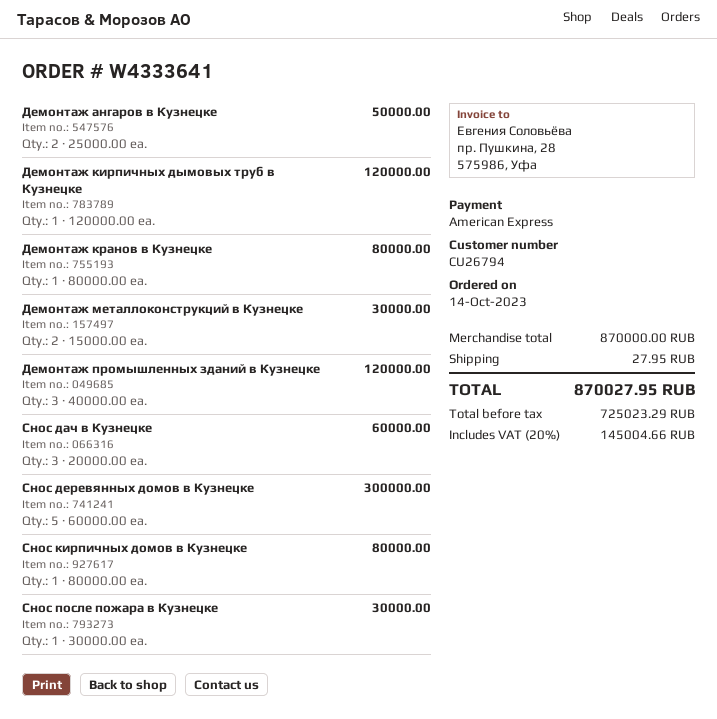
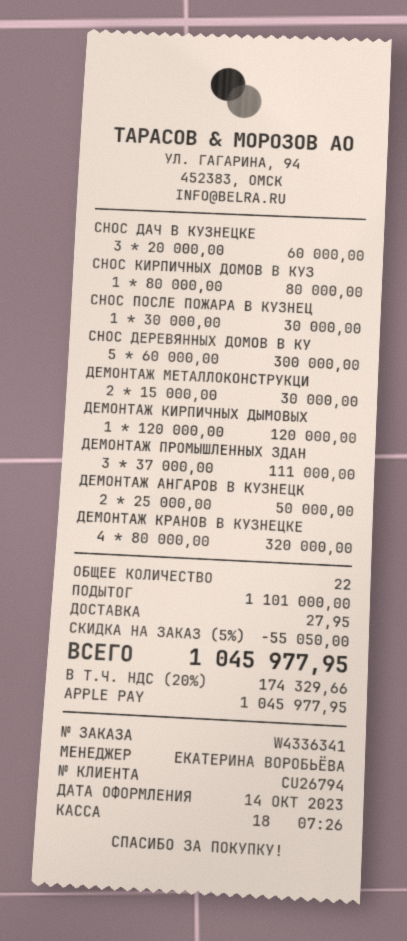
order number: W4333641 -> W4336341
payment method: American Express -> Apple Pay
Демонтаж кранов в Кузнецке: 1 x 80000.00 = 80000.00 -> 4 x 80000.00 = 320000.00
Демонтаж промышленных зданий в Кузнецке: 3 x 40000.00 = 120000.00 -> 3 x 37000.00 = 111000.00
subtotal: 870000.00 -> 1101000.00
discount: none -> 5% = 55050.00
tax: 20% = 145004.66 -> 20% = 174329.66
total: 870027.95 -> 1045977.95

